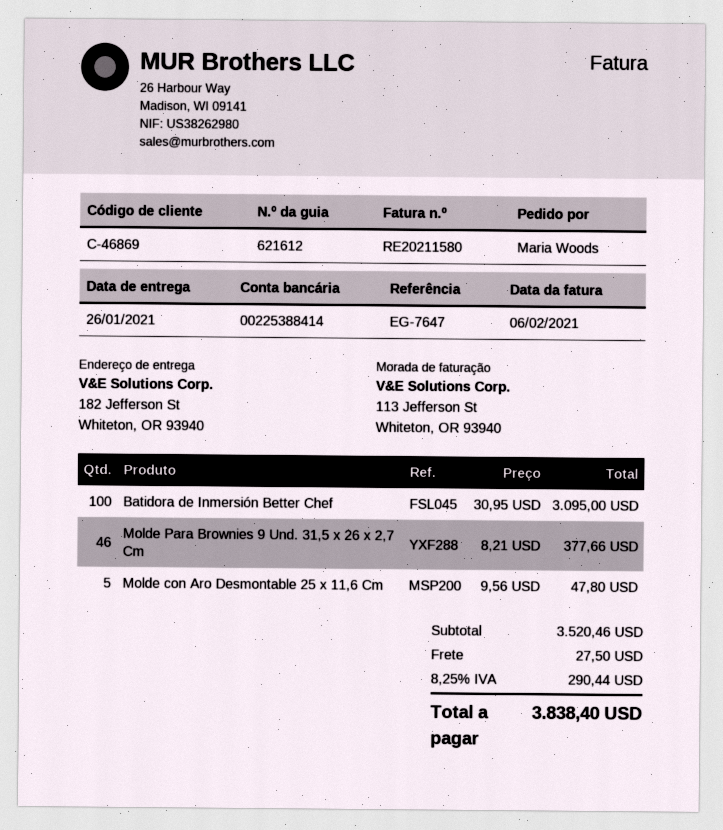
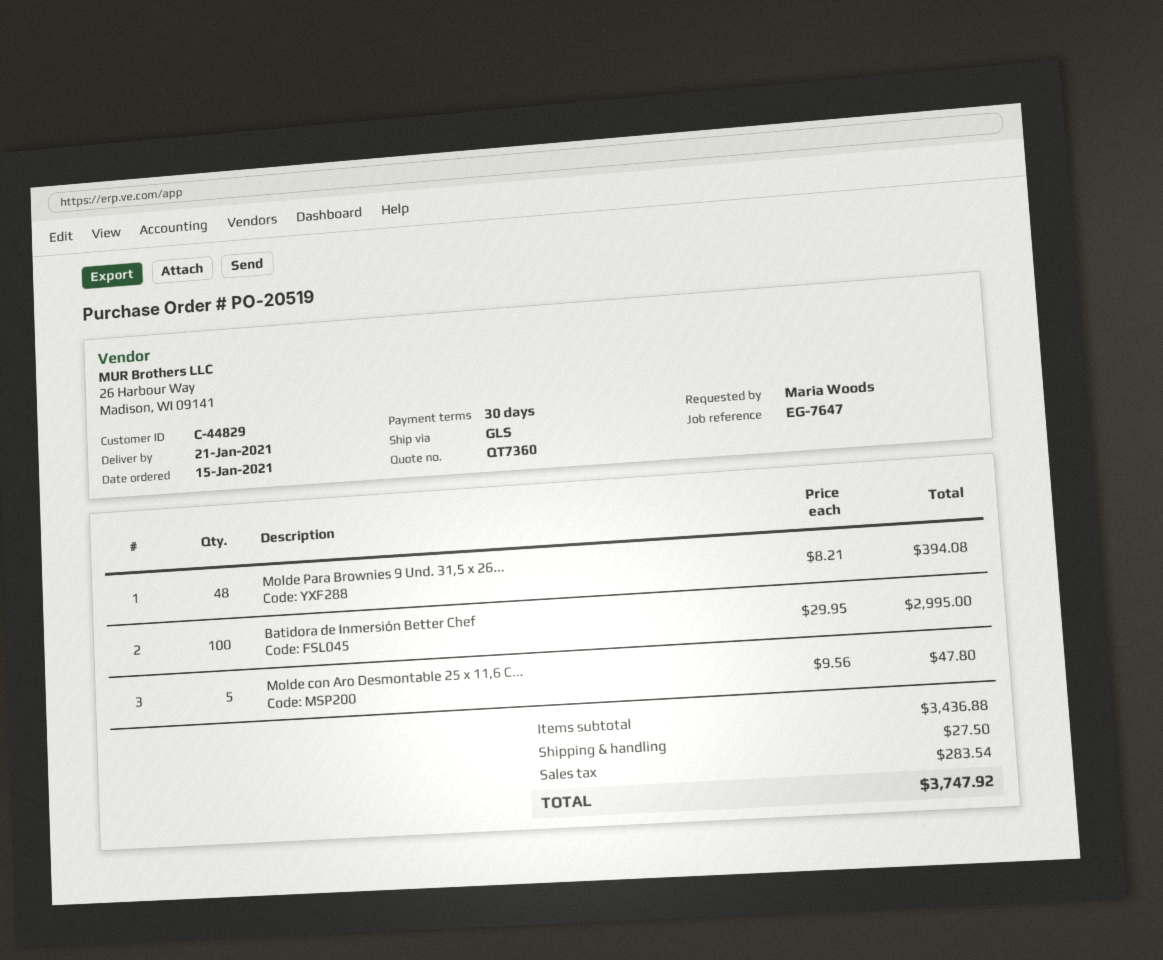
delivery date: 2021-01-26 -> 2021-01-21
customer number: C-46869 -> C-44829
Batidora de Inmersión Better Chef: 100 x 30.95 = 3095.00 -> 100 x 29.95 = 2995.00
Molde Para Brownies 9 Und. 31,5 x 26 x 2,7 Cm: 46 x 8.21 = 377.66 -> 48 x 8.21 = 394.08
subtotal: 3520.46 -> 3436.88
tax: 290.44 -> 283.54
total: 3838.40 -> 3747.92

